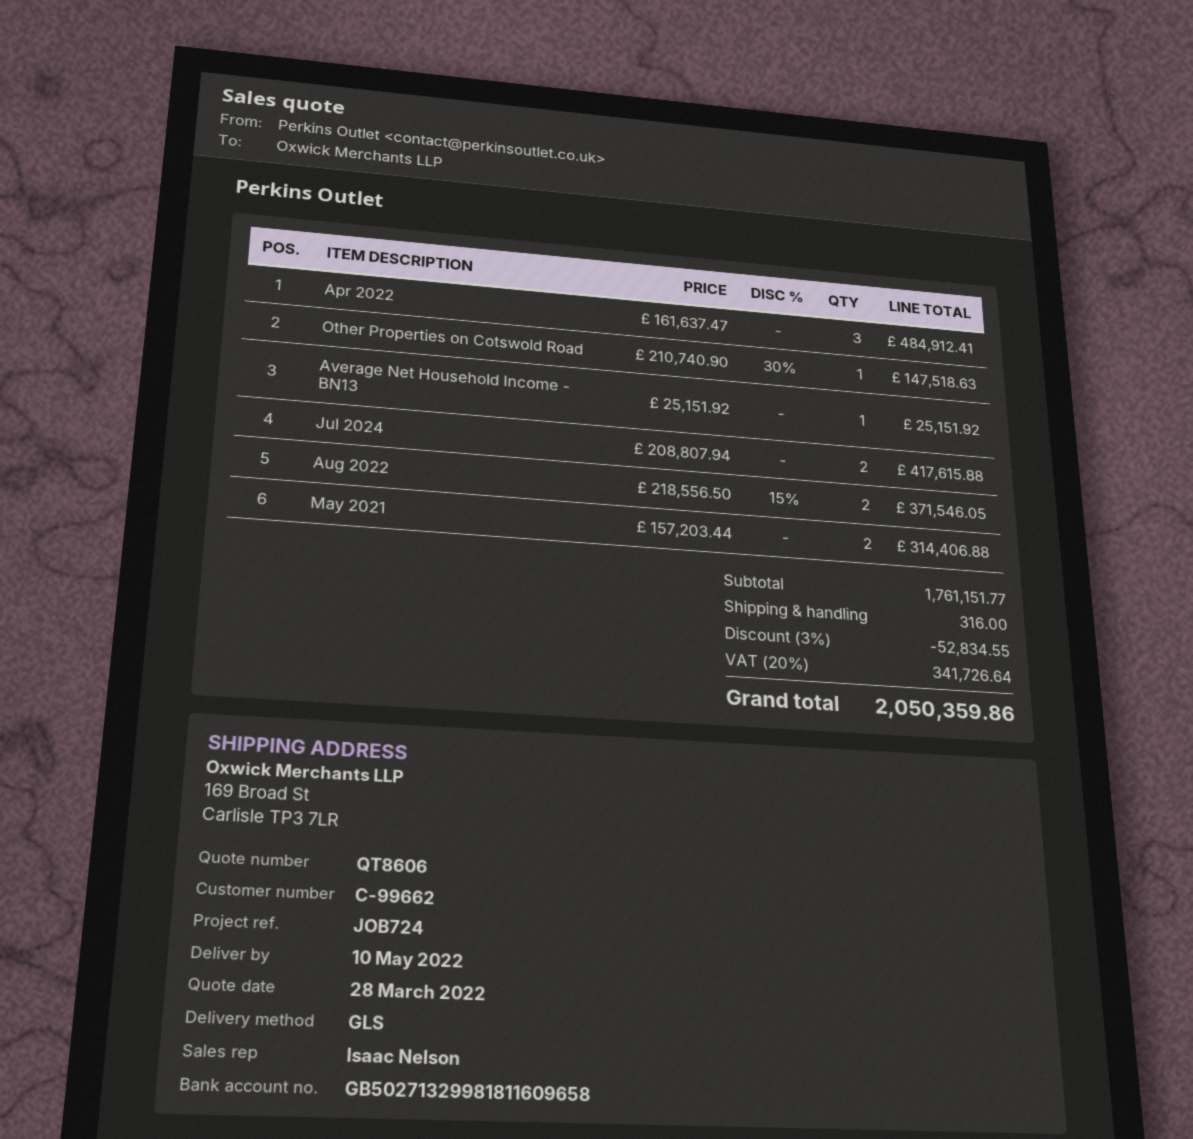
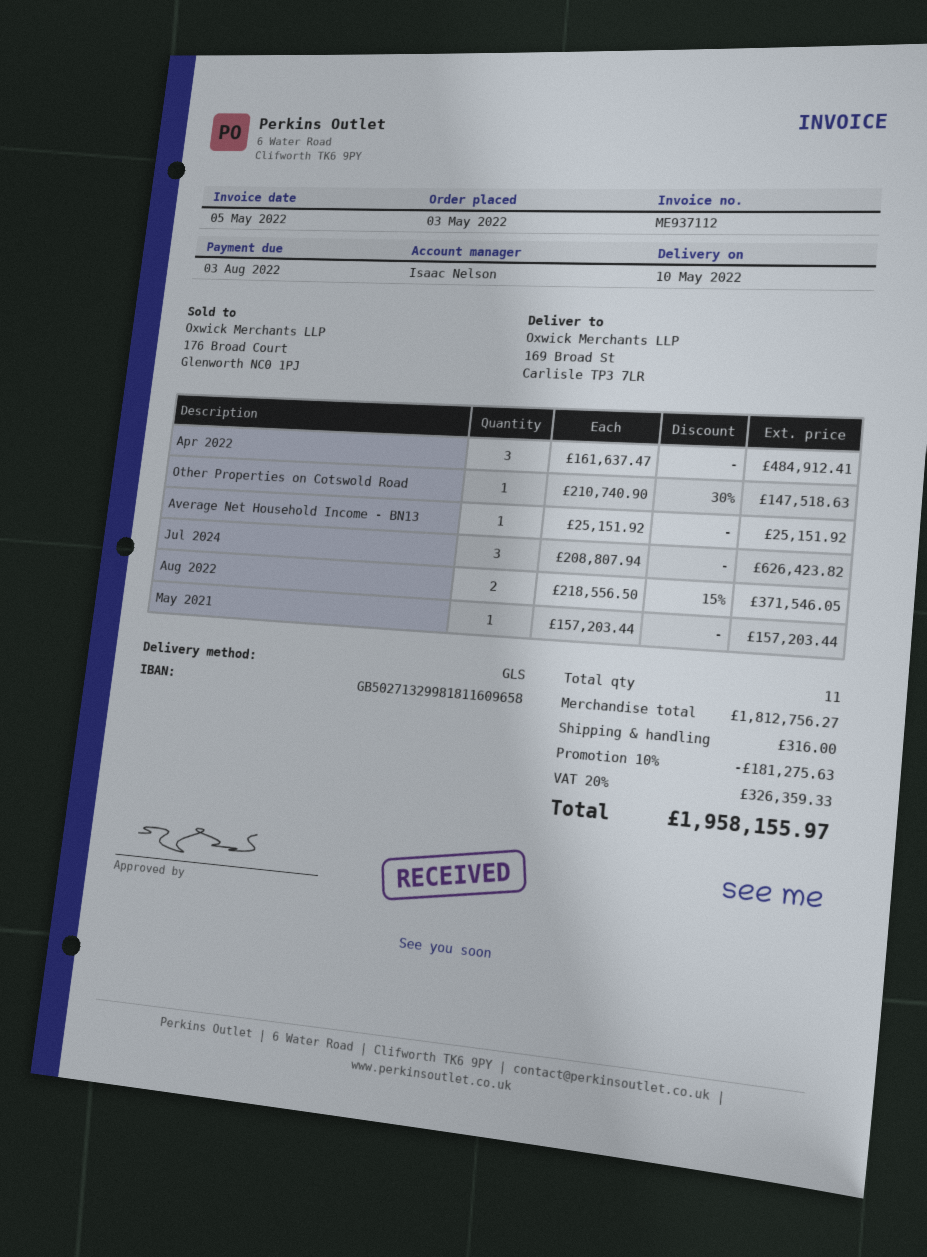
Jul 2024: 2 x 208807.94 = 417615.88 -> 3 x 208807.94 = 626423.82
May 2021: 2 x 157203.44 = 314406.88 -> 1 x 157203.44 = 157203.44
subtotal: 1761151.77 -> 1812756.27
discount: 3% = 52834.55 -> 10% = 181275.63
tax: 20% = 341726.64 -> 20% = 326359.33
total: 2050359.86 -> 1958155.97

